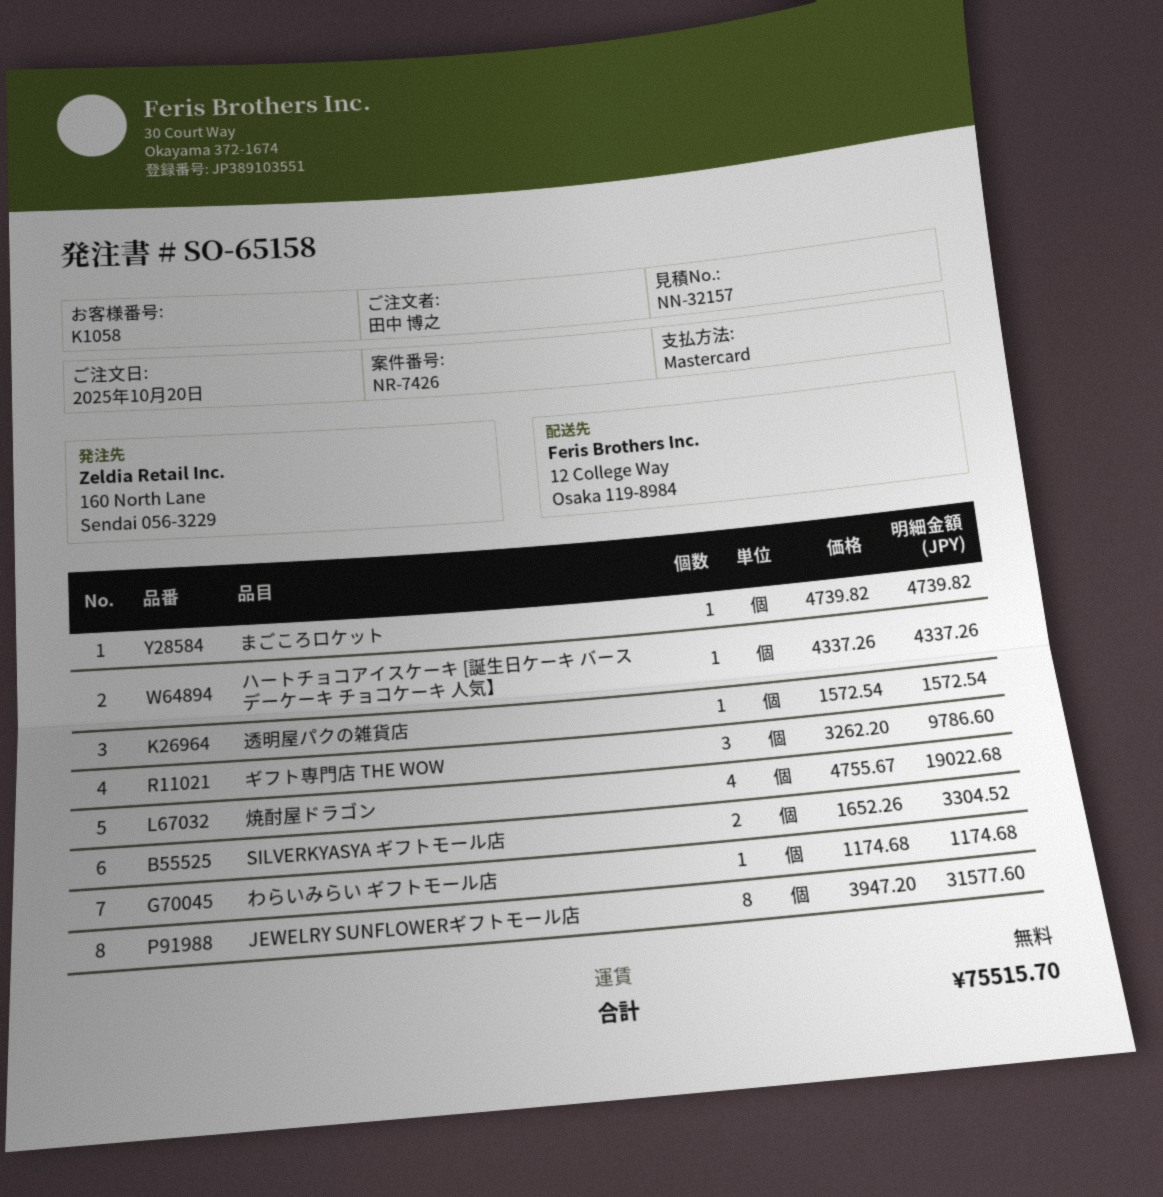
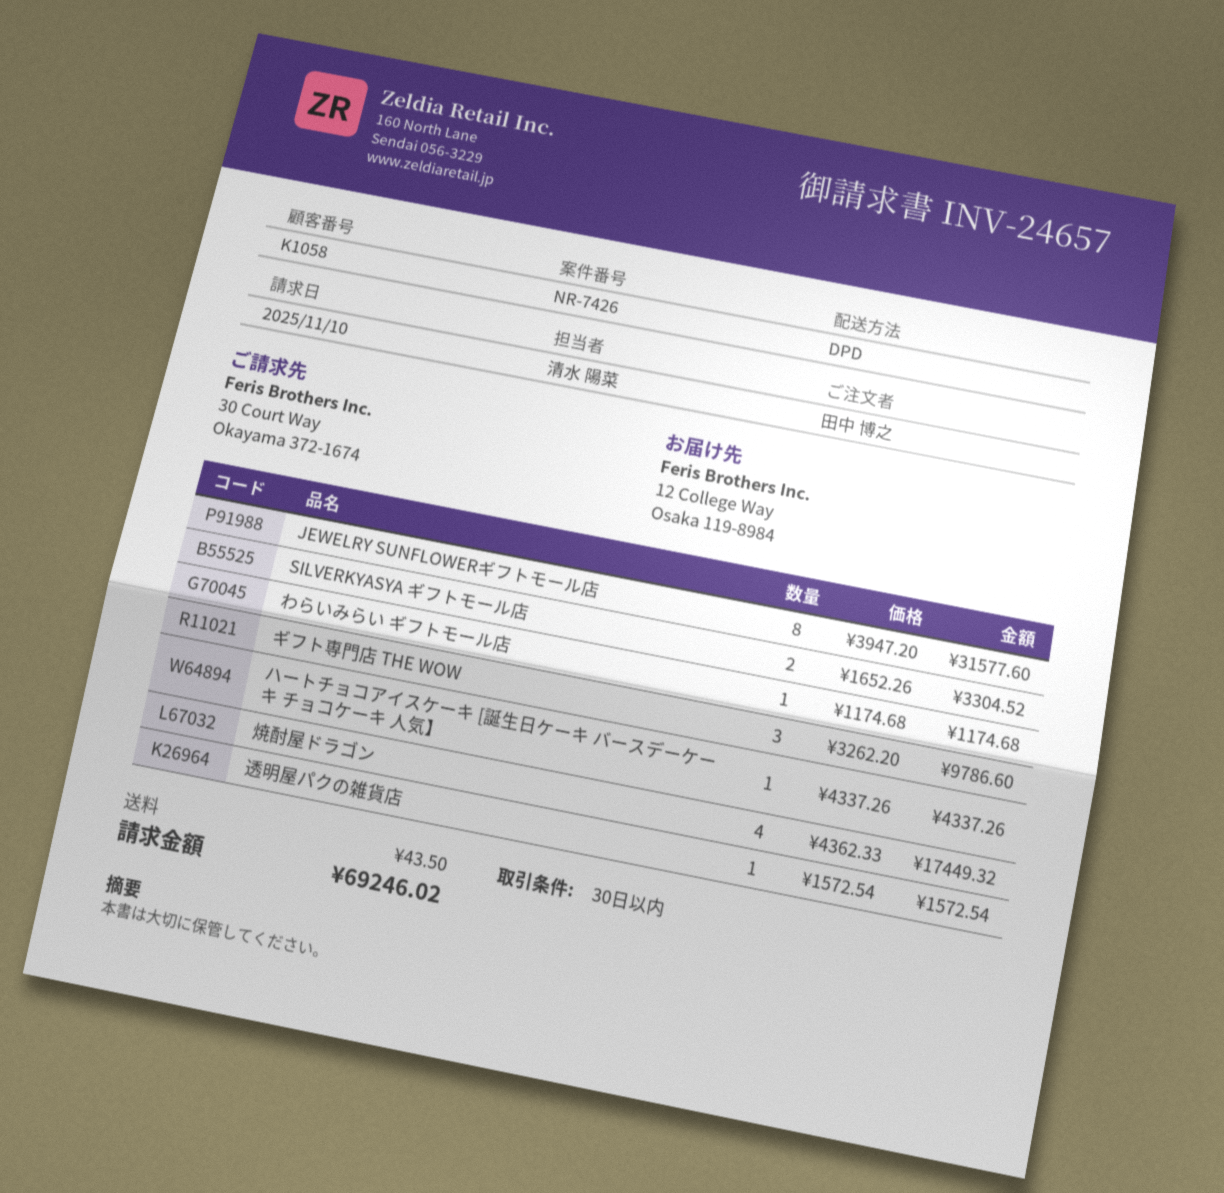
まごころロケット: 1 x 4739.82 = 4739.82 -> none
焼酎屋ドラゴン: 4 x 4755.67 = 19022.68 -> 4 x 4362.33 = 17449.32
shipping: 0.00 -> 43.50
total: 75515.70 -> 69246.02

